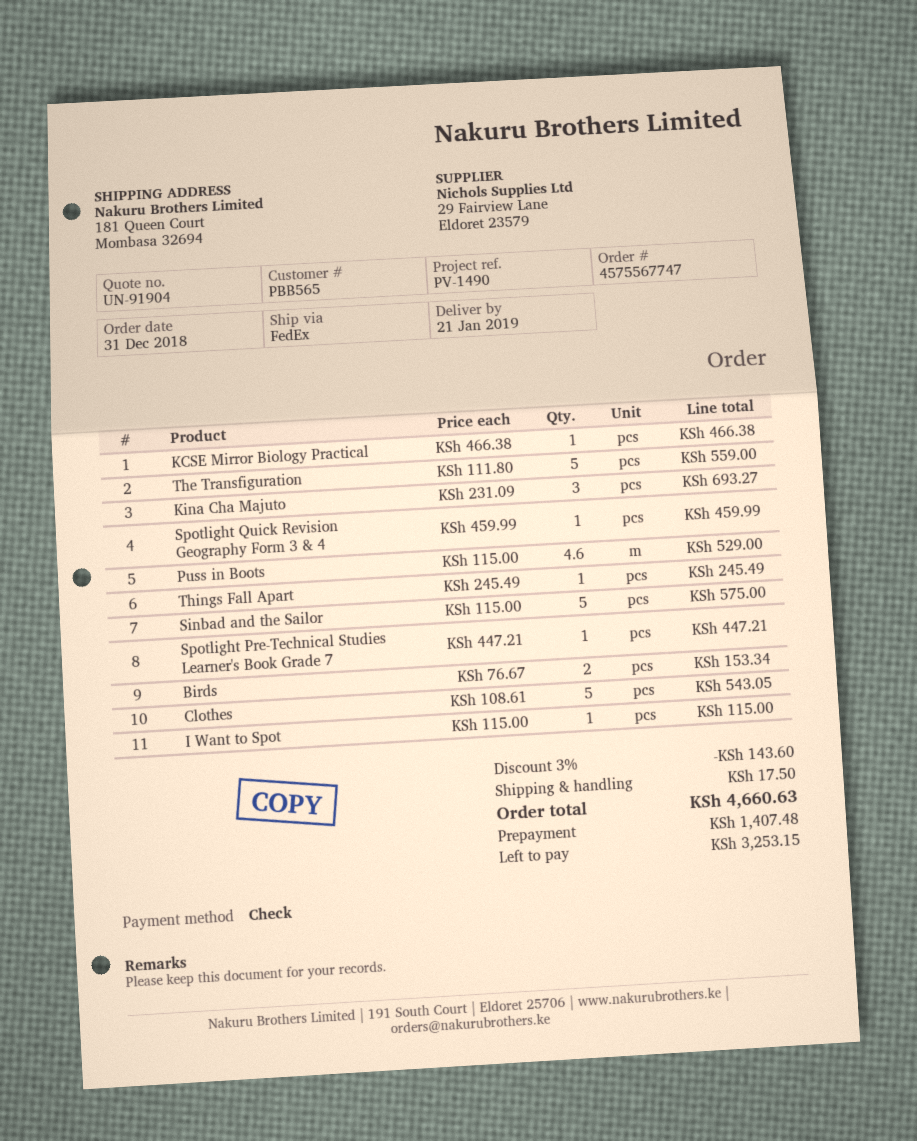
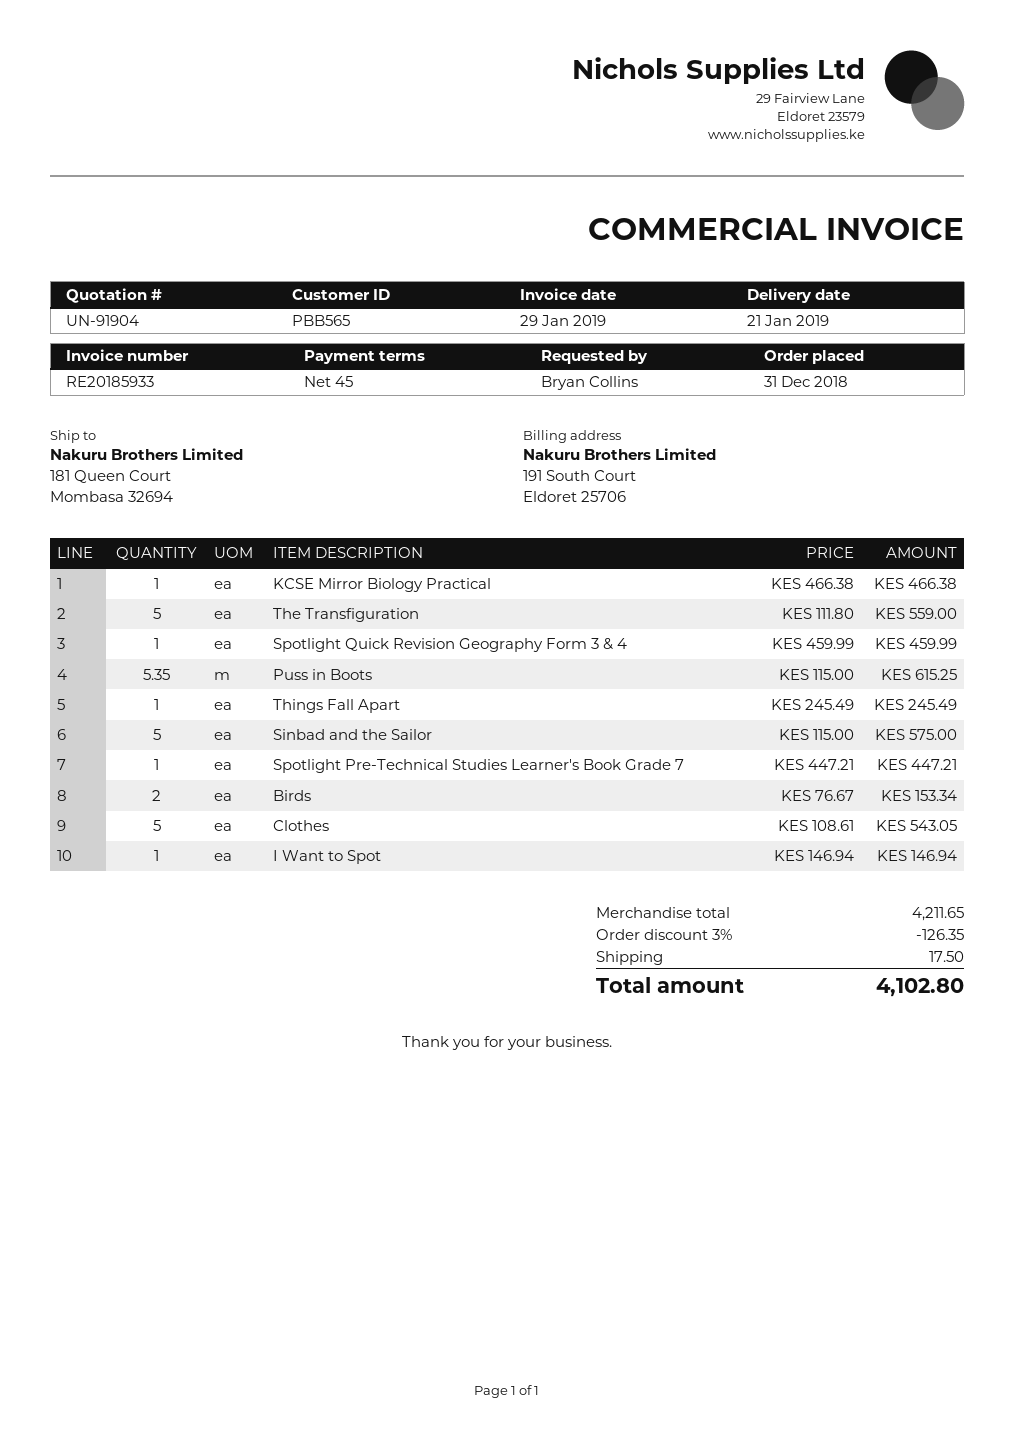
Kina Cha Majuto: 3 x 231.09 = 693.27 -> none
Puss in Boots: 4.6 x 115.00 = 529.00 -> 5.35 x 115.00 = 615.25
I Want to Spot: 1 x 115.00 = 115.00 -> 1 x 146.94 = 146.94
discount: 3% = 143.60 -> 3% = 126.35
total: 4660.63 -> 4102.80

